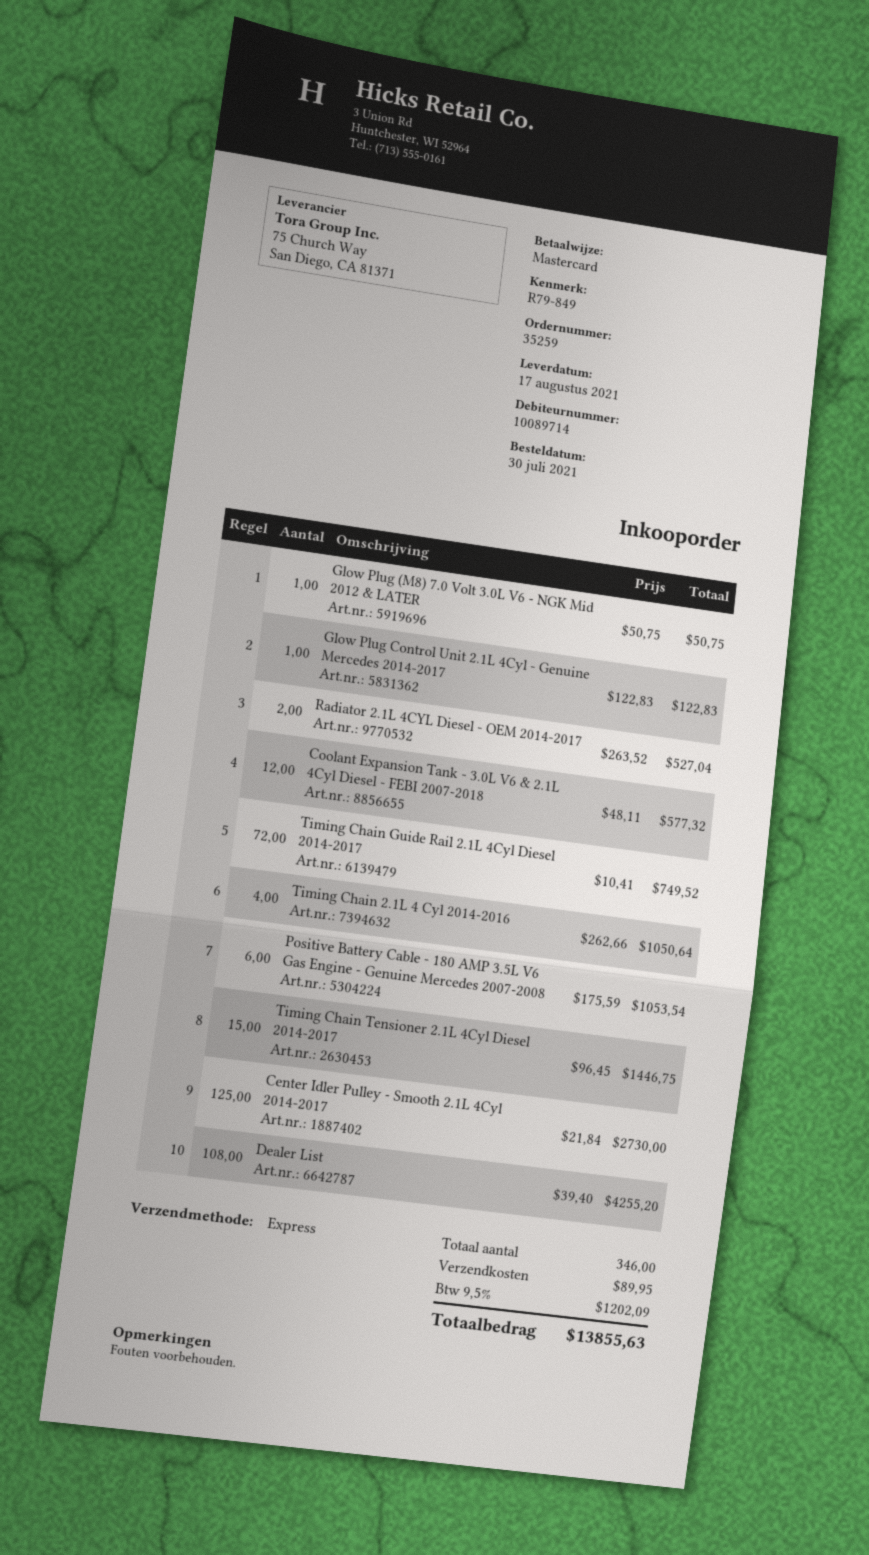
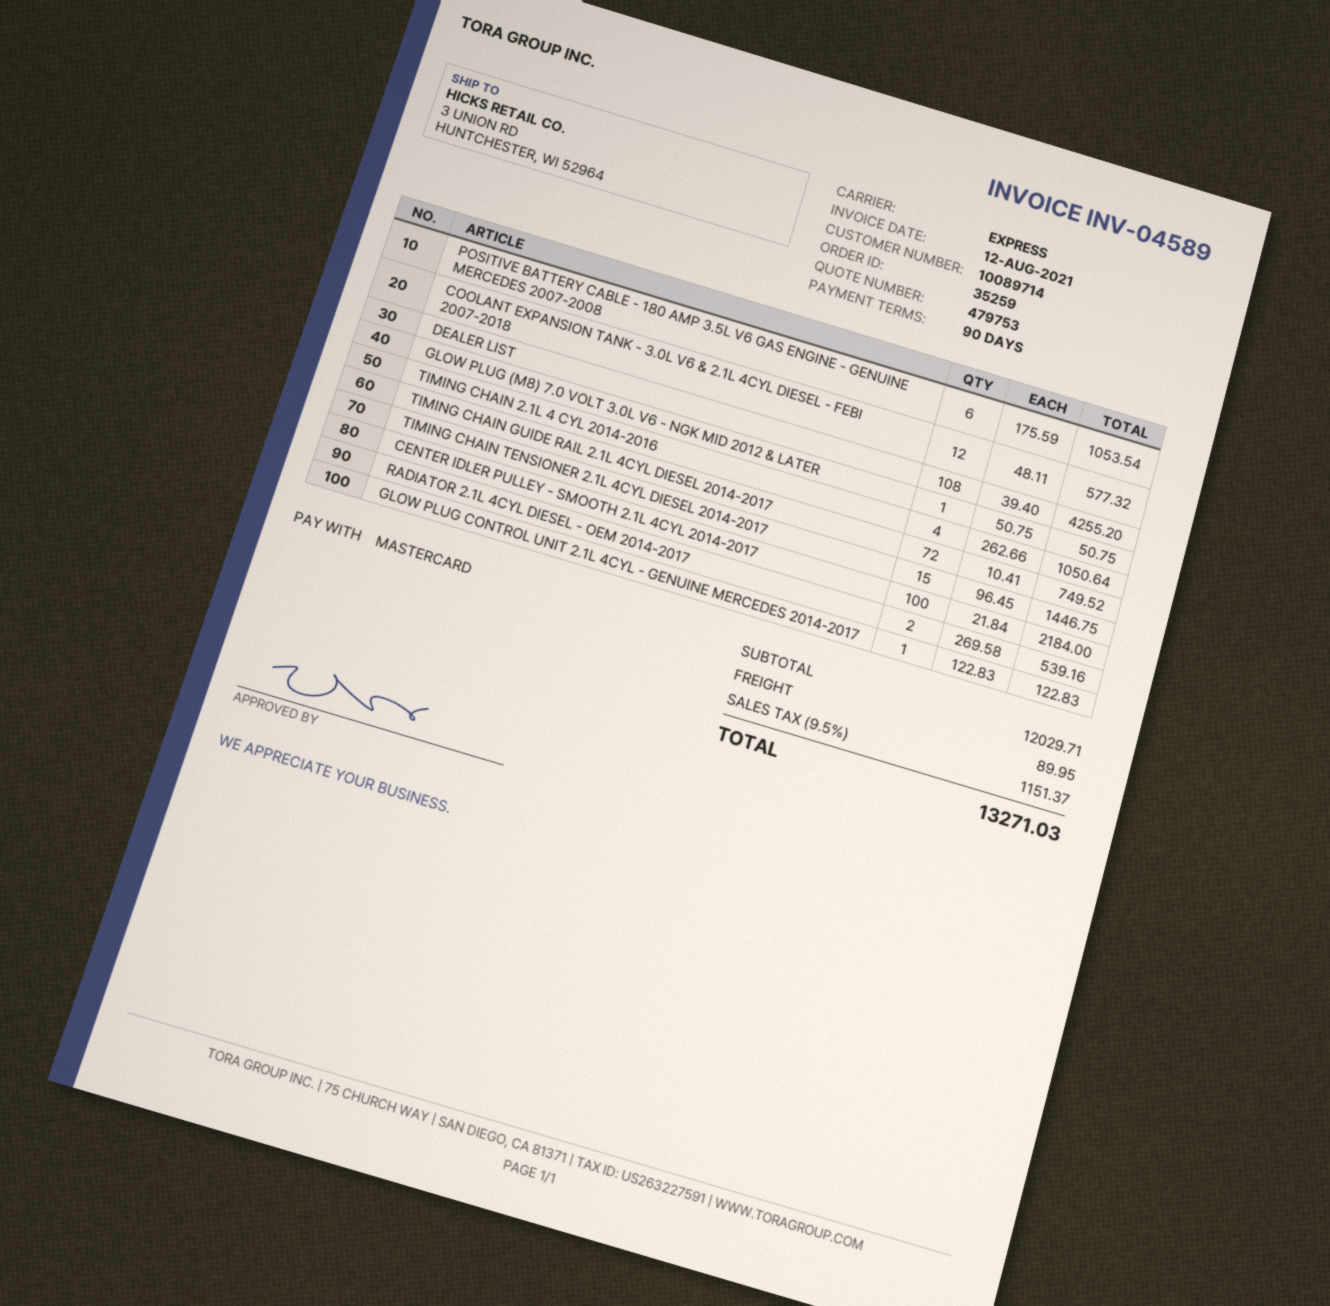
Radiator 2.1L 4CYL Diesel - OEM 2014-2017: 2 x 263.52 = 527.04 -> 2 x 269.58 = 539.16
Center Idler Pulley - Smooth 2.1L 4Cyl 2014-2017: 125 x 21.84 = 2730.00 -> 100 x 21.84 = 2184.00
tax: 9.5% = 1202.09 -> 9.5% = 1151.37
total: 13855.63 -> 13271.03

